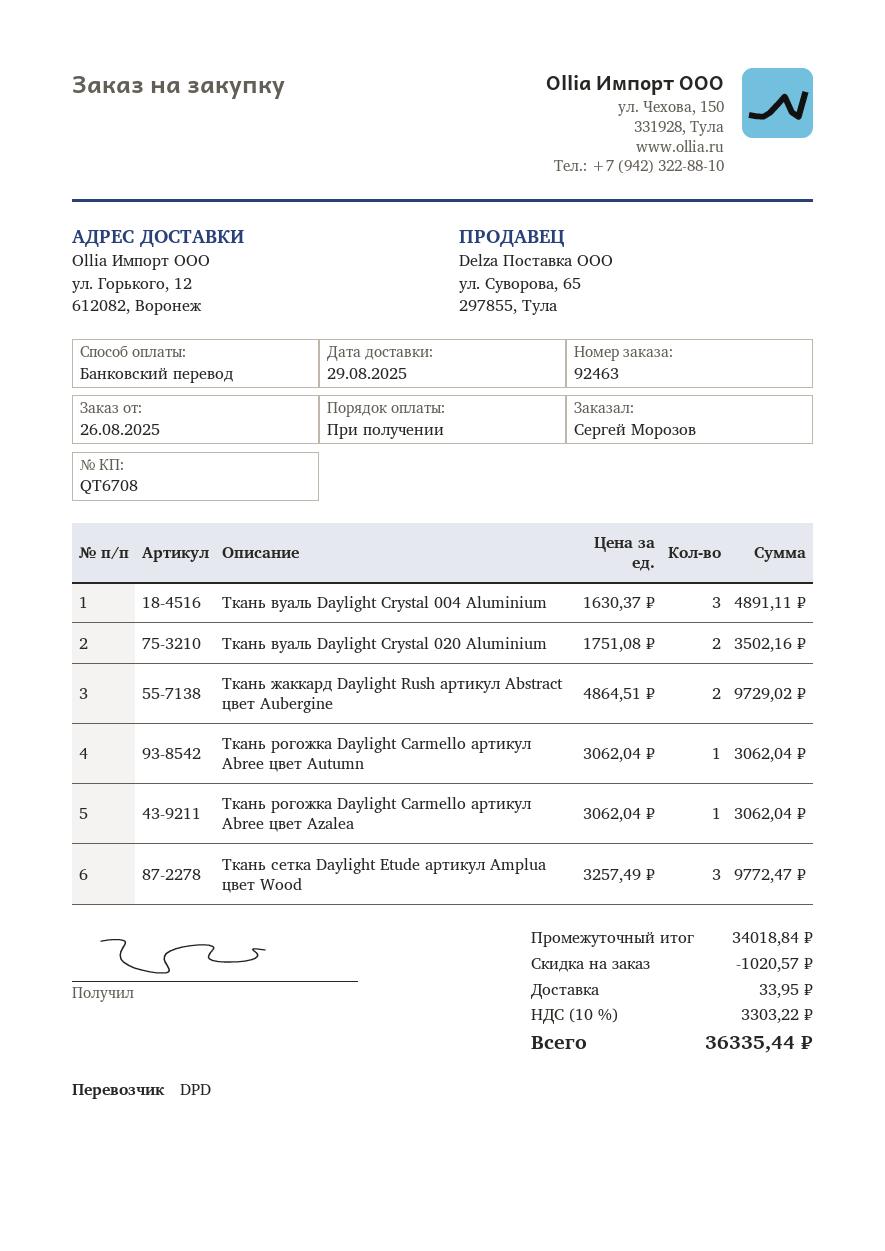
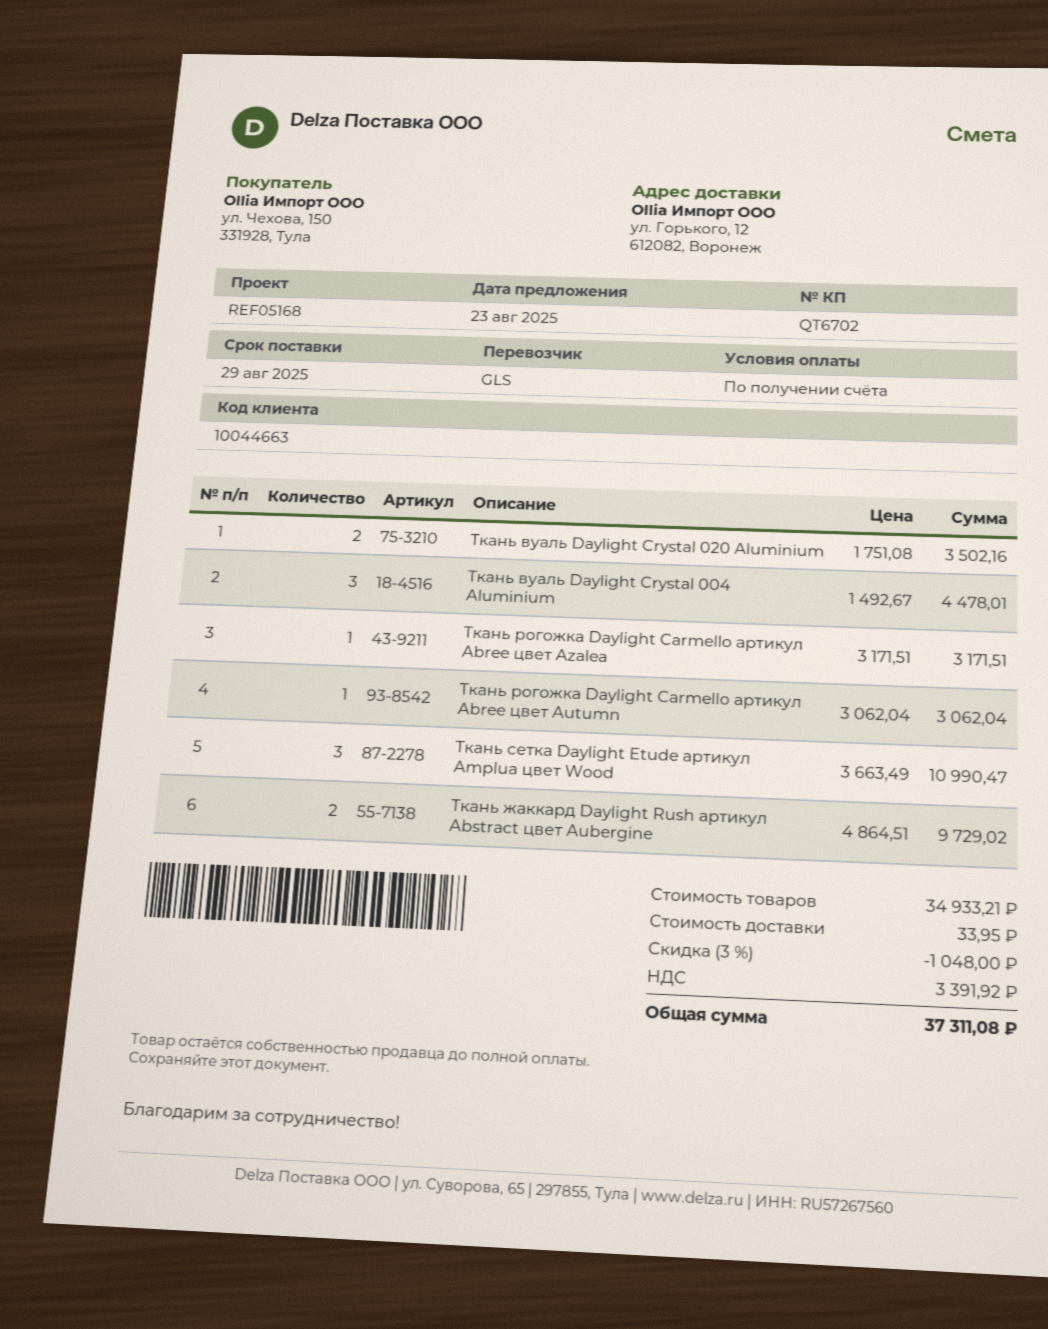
quote number: QT6708 -> QT6702
shipping method: DPD -> GLS
Ткань вуаль Daylight Crystal 004 Aluminium: 3 x 1630.37 = 4891.11 -> 3 x 1492.67 = 4478.01
Ткань рогожка Daylight Carmello артикул Abree цвет Azalea: 1 x 3062.04 = 3062.04 -> 1 x 3171.51 = 3171.51
Ткань сетка Daylight Etude артикул Amplua цвет Wood: 3 x 3257.49 = 9772.47 -> 3 x 3663.49 = 10990.47
subtotal: 34018.84 -> 34933.21
discount: 1020.57 -> 1048.00
tax: 3303.22 -> 3391.92
total: 36335.44 -> 37311.08

